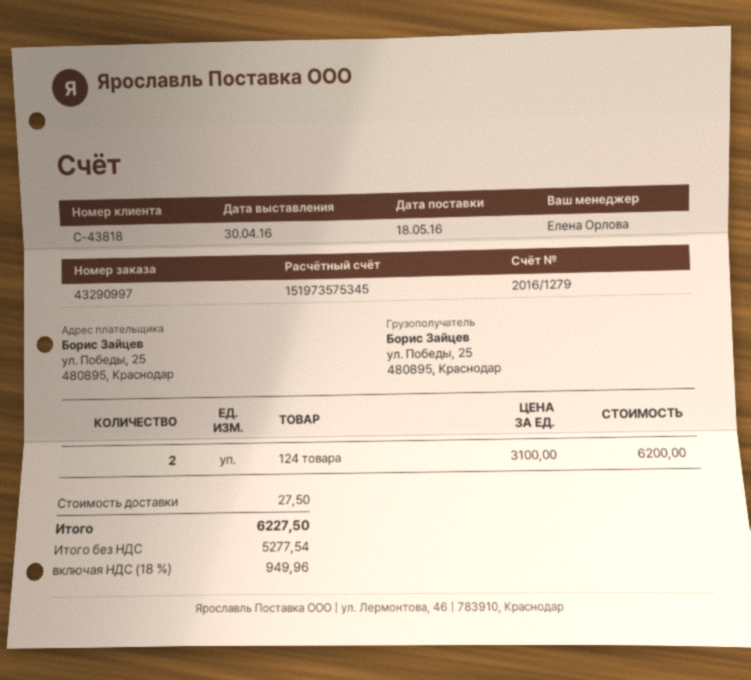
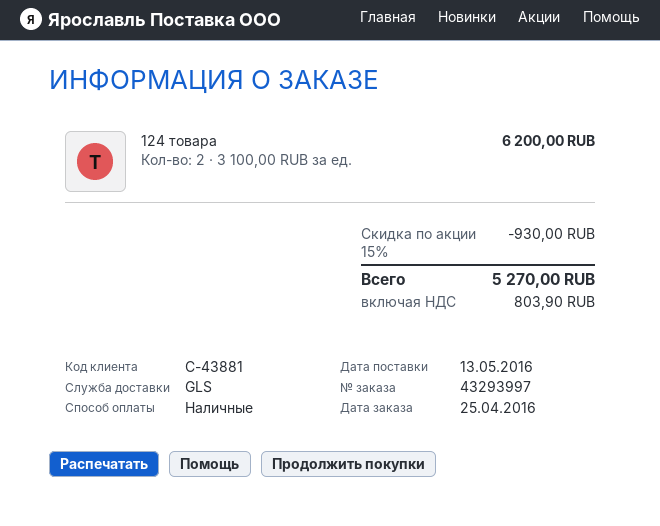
order number: 43290997 -> 43293997
delivery date: 2016-05-18 -> 2016-05-13
customer number: C-43818 -> C-43881
discount: none -> 15% = 930.00
shipping: 27.50 -> none
tax: 949.96 -> 803.90
total: 6227.50 -> 5270.00

